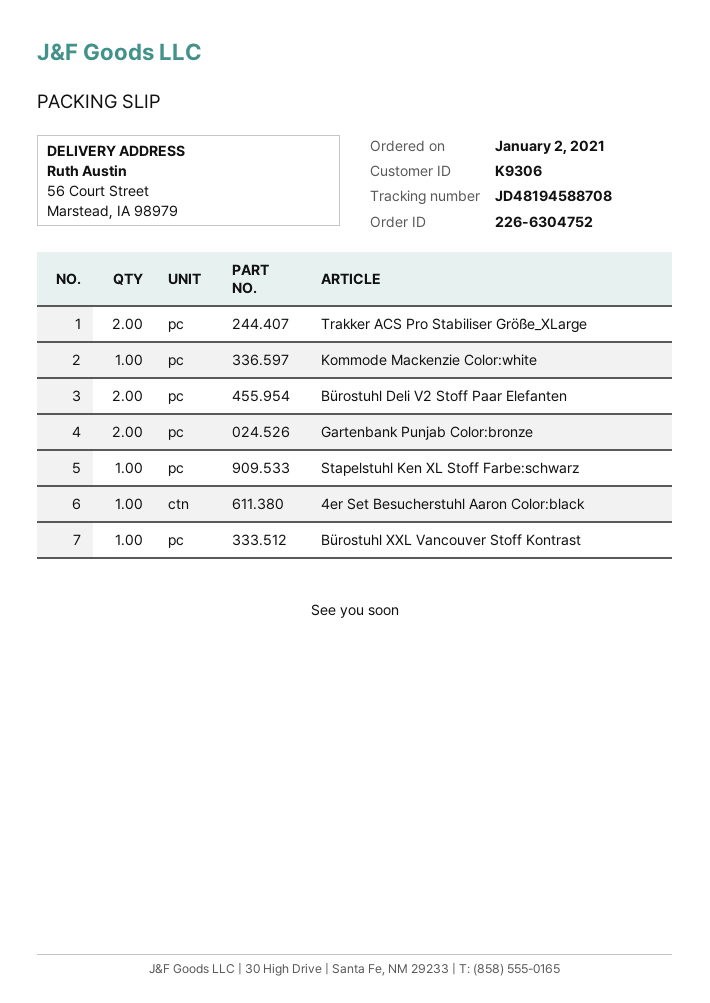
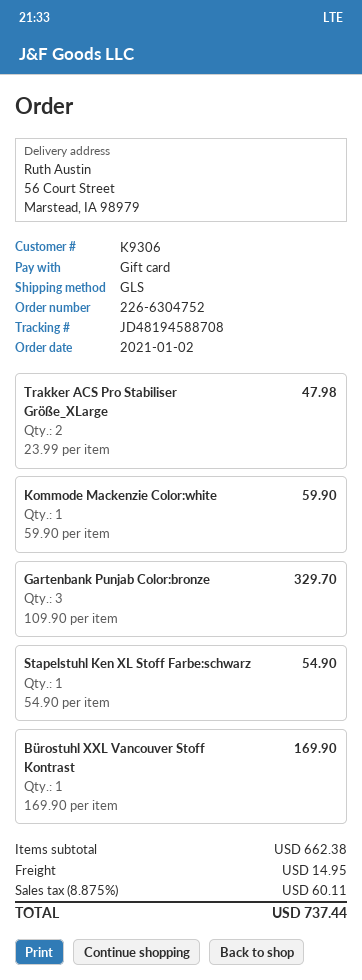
Bürostuhl Deli V2 Stoff Paar Elefanten: 2 -> none
Gartenbank Punjab Color:bronze: 2 -> 3
4er Set Besucherstuhl Aaron Color:black: 1 -> none

